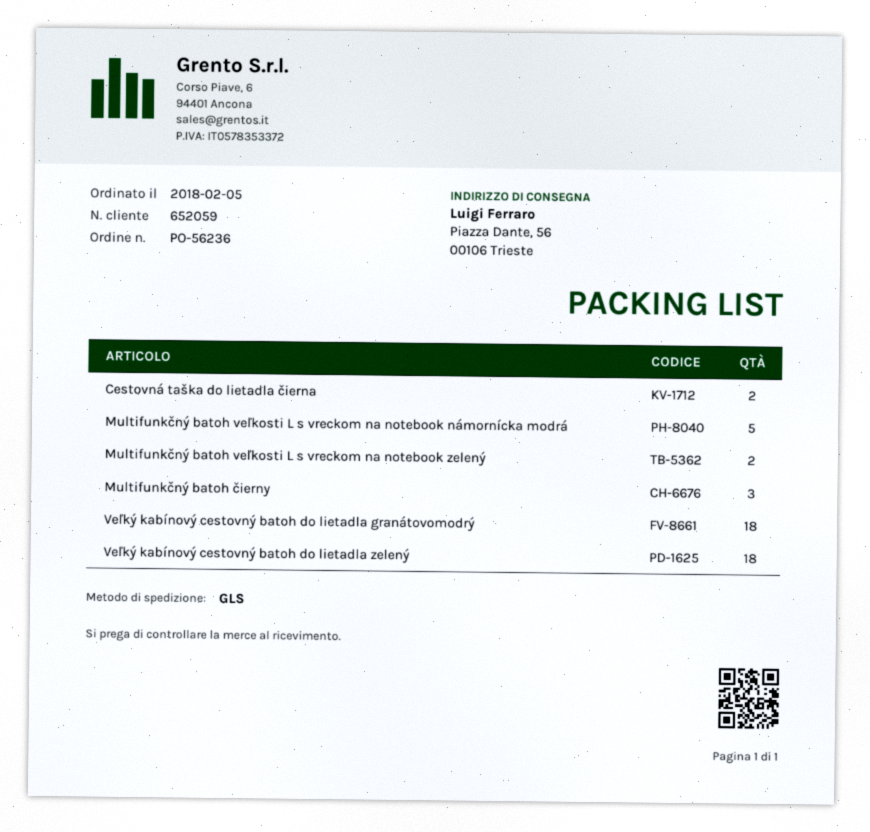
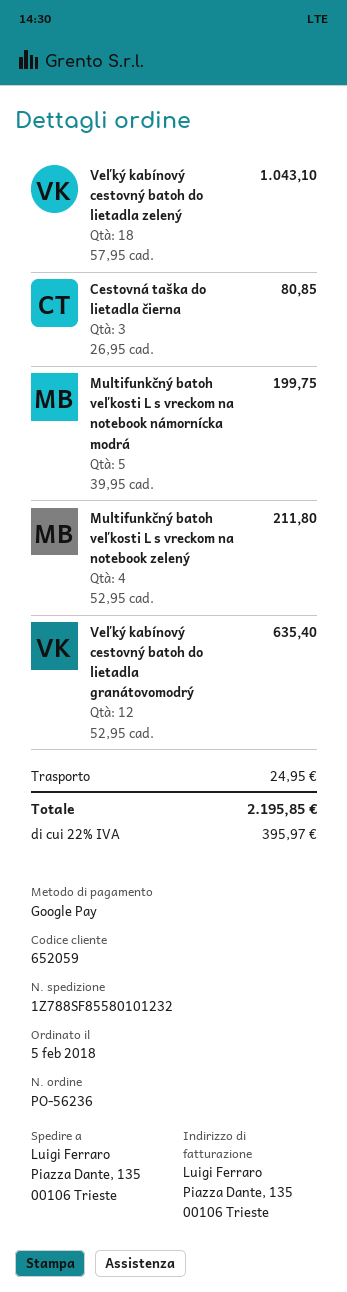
ship to: Piazza Dante, 56, 00106 Trieste -> Piazza Dante, 135, 00106 Trieste
Cestovná taška do lietadla čierna: 2 -> 3
Multifunkčný batoh veľkosti L s vreckom na notebook zelený: 2 -> 4
Multifunkčný batoh čierny: 3 -> none
Veľký kabínový cestovný batoh do lietadla granátovomodrý: 18 -> 12

